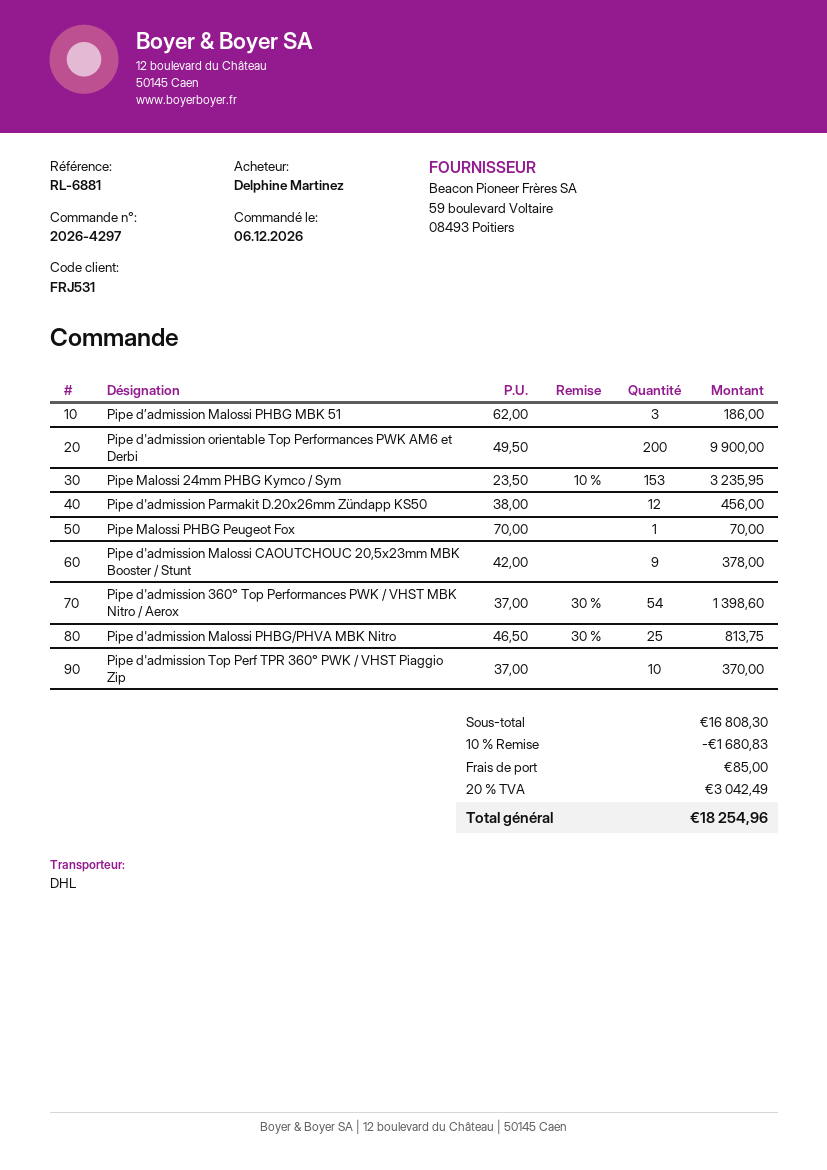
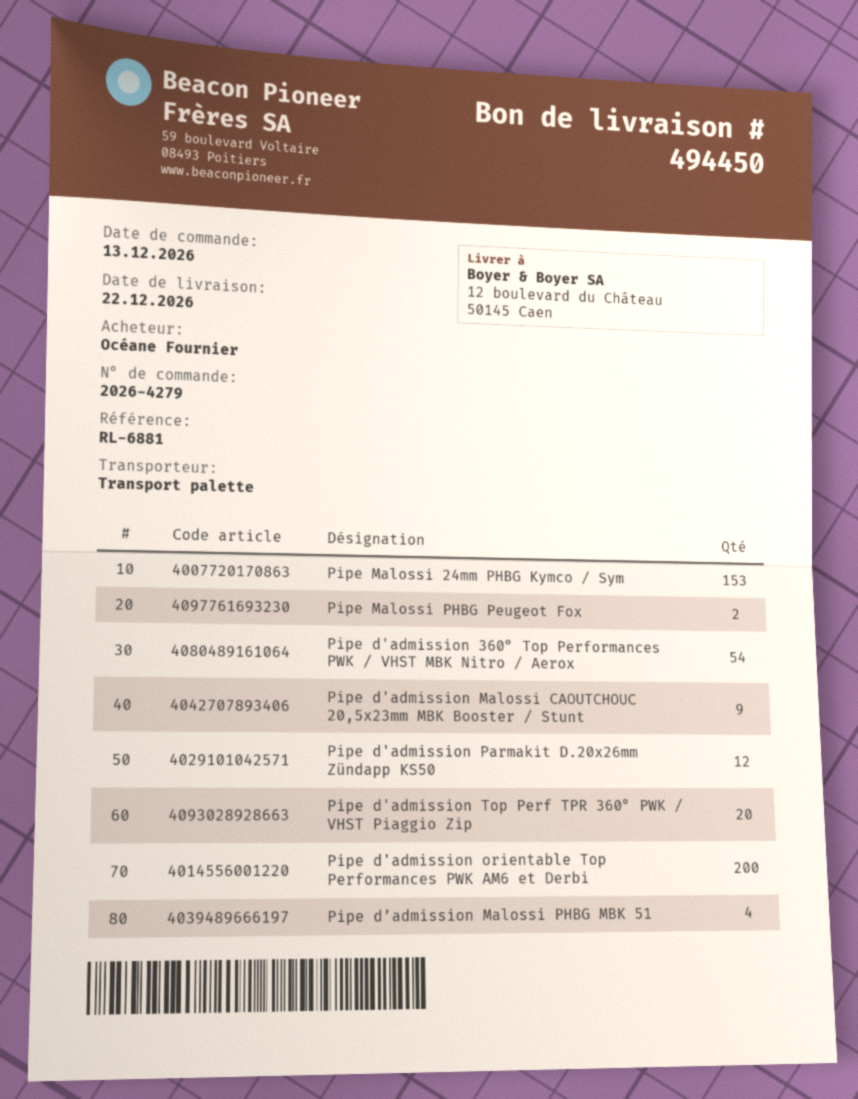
order number: 2026-4297 -> 2026-4279
order date: 2026-12-06 -> 2026-12-13
ordered by: Delphine Martinez -> Océane Fournier
shipping method: DHL -> pallet freight
Pipe d’admission Malossi PHBG MBK 51: 3 -> 4
Pipe Malossi PHBG Peugeot Fox: 1 -> 2
Pipe d'admission Malossi PHBG/PHVA MBK Nitro: 25 -> none
Pipe d'admission Top Perf TPR 360° PWK / VHST Piaggio Zip: 10 -> 20

